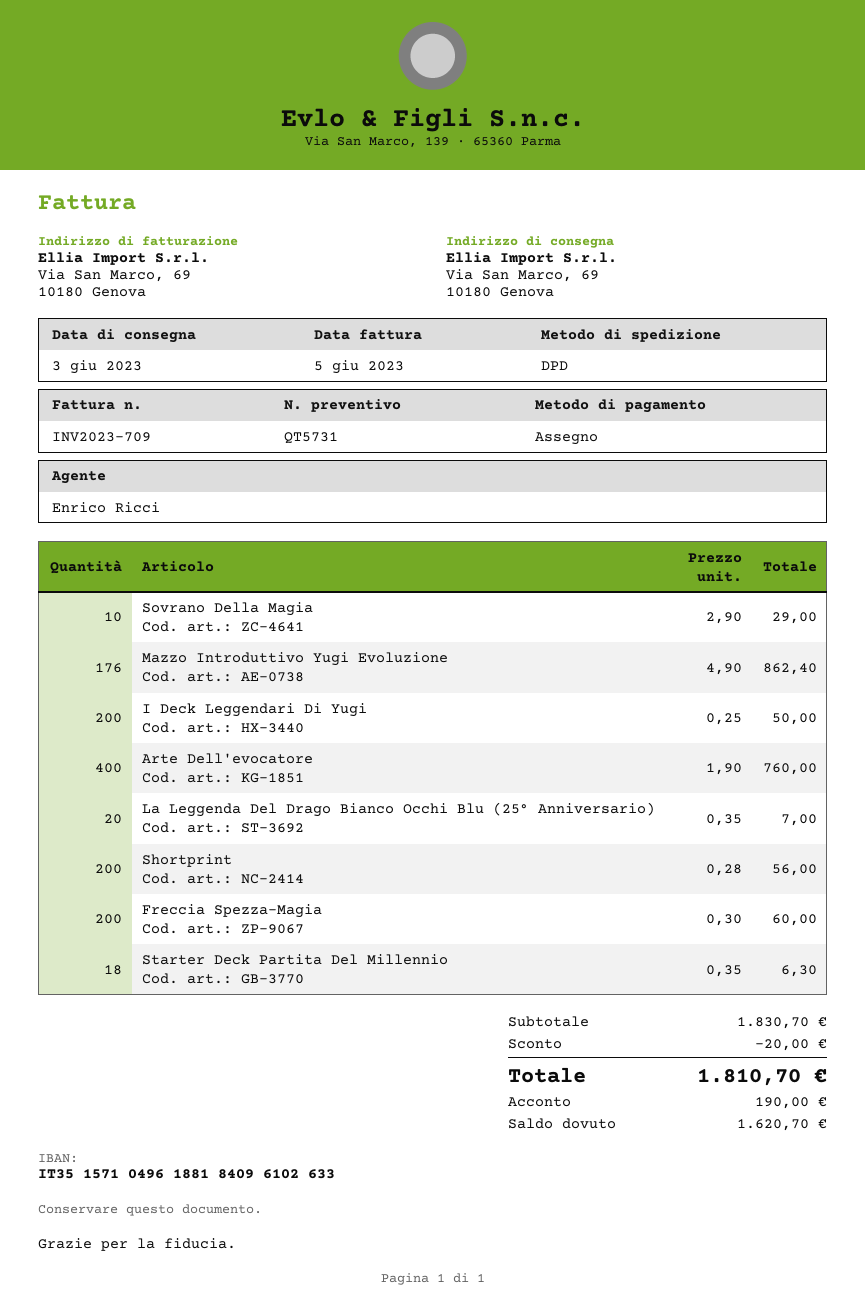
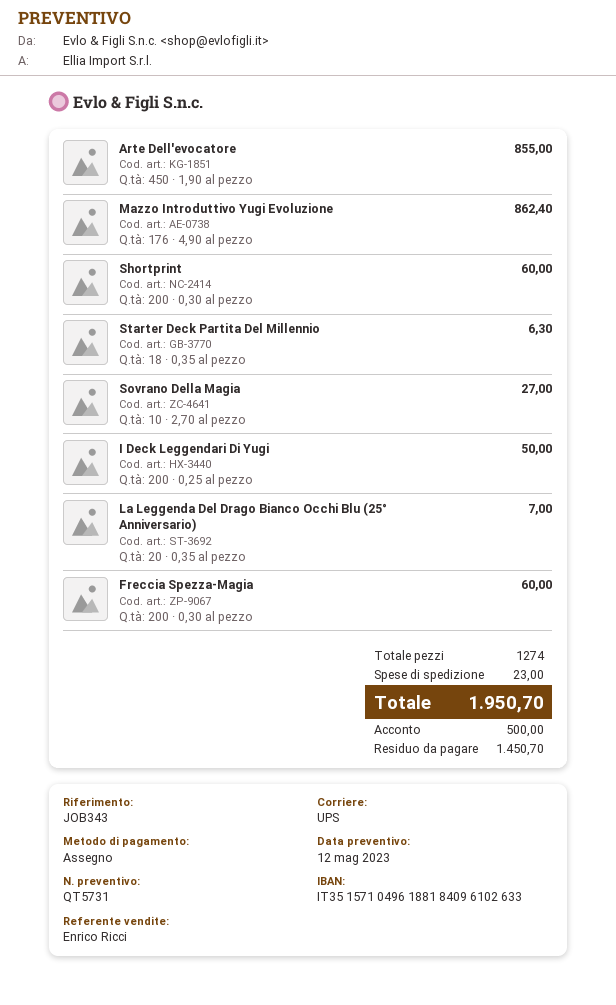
shipping method: DPD -> UPS
Sovrano Della Magia: 10 x 2.90 = 29.00 -> 10 x 2.70 = 27.00
Arte Dell'evocatore: 400 x 1.90 = 760.00 -> 450 x 1.90 = 855.00
Shortprint: 200 x 0.28 = 56.00 -> 200 x 0.30 = 60.00
discount: 20.00 -> none
shipping: none -> 23.00
total: 1810.70 -> 1950.70
deposit: 190.00 -> 500.00
balance: 1620.70 -> 1450.70

